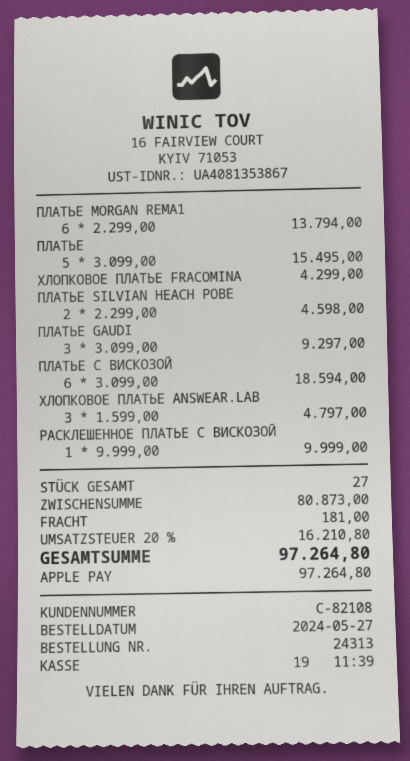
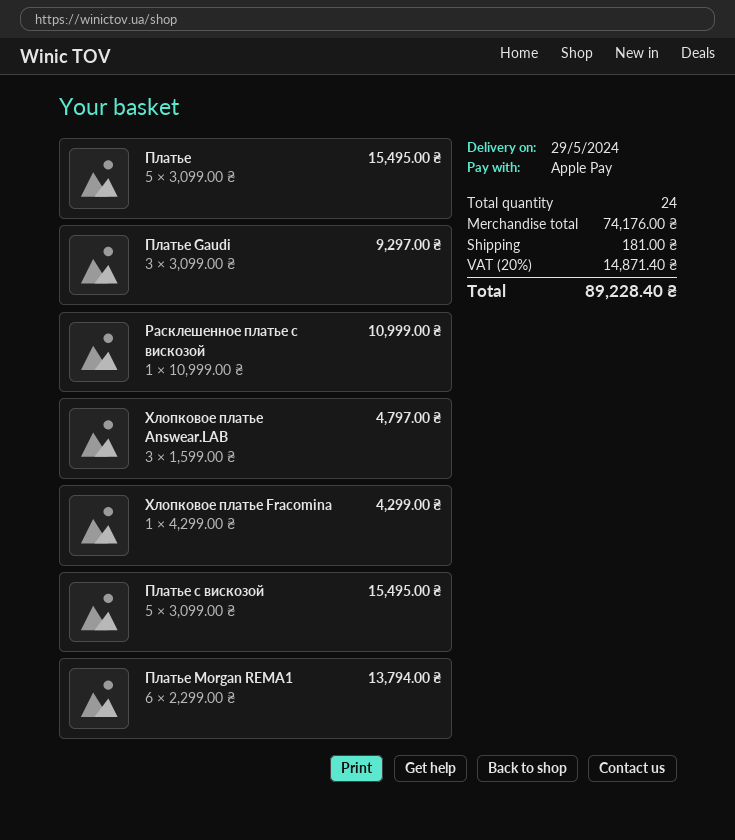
ПЛАТЬЕ SILVIAN HEACH POBE: 2 x 2299.00 = 4598.00 -> none
ПЛАТЬЕ С ВИСКОЗОЙ: 6 x 3099.00 = 18594.00 -> 5 x 3099.00 = 15495.00
РАСКЛЕШЕННОЕ ПЛАТЬЕ С ВИСКОЗОЙ: 1 x 9999.00 = 9999.00 -> 1 x 10999.00 = 10999.00
total quantity: 27 -> 24
subtotal: 80873.00 -> 74176.00
tax: 20% = 16210.80 -> 20% = 14871.40
total: 97264.80 -> 89228.40

